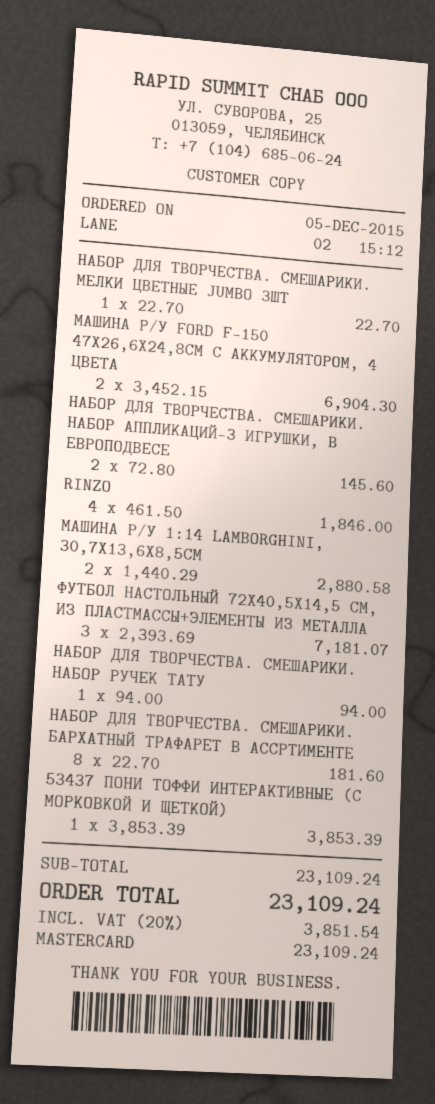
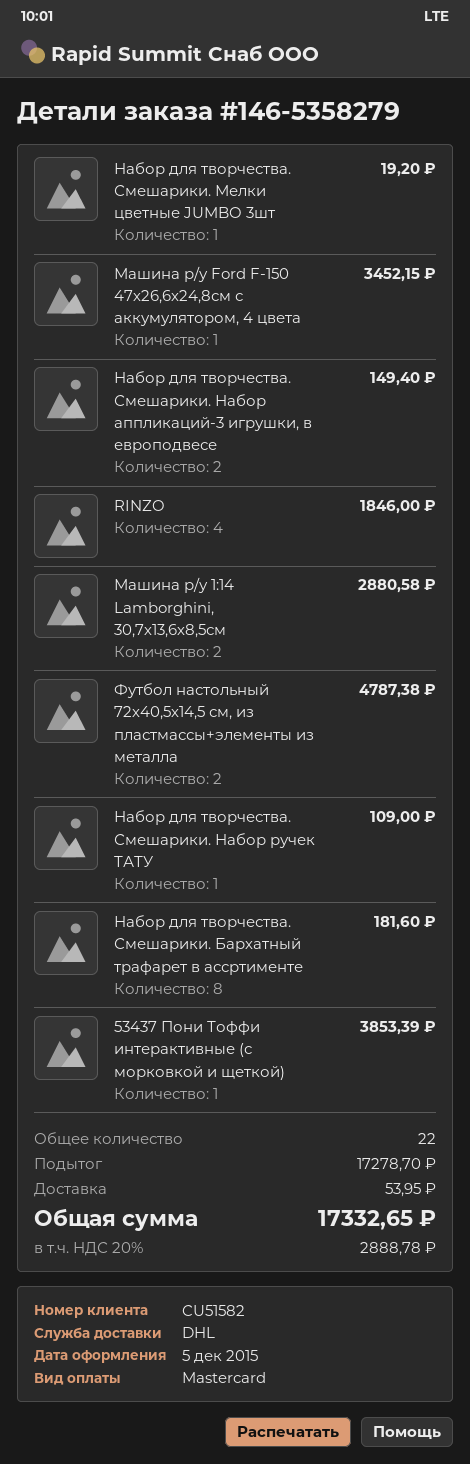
НАБОР ДЛЯ ТВОРЧЕСТВА. СМЕШАРИКИ. МЕЛКИ ЦВЕТНЫЕ JUMBO 3ШТ: 1 for 22.70 -> 1 for 19.20
МАШИНА Р/У FORD F-150 47Х26,6Х24,8СМ С АККУМУЛЯТОРОМ, 4 ЦВЕТА: 2 for 6904.30 -> 1 for 3452.15
НАБОР ДЛЯ ТВОРЧЕСТВА. СМЕШАРИКИ. НАБОР АППЛИКАЦИЙ-3 ИГРУШКИ, В ЕВРОПОДВЕСЕ: 2 for 145.60 -> 2 for 149.40
ФУТБОЛ НАСТОЛЬНЫЙ 72Х40,5Х14,5 СМ, ИЗ ПЛАСТМАССЫ+ЭЛЕМЕНТЫ ИЗ МЕТАЛЛА: 3 for 7181.07 -> 2 for 4787.38
НАБОР ДЛЯ ТВОРЧЕСТВА. СМЕШАРИКИ. НАБОР РУЧЕК ТАТУ: 1 for 94.00 -> 1 for 109.00
subtotal: 23109.24 -> 17278.70
shipping: none -> 53.95
tax: 20% = 3851.54 -> 20% = 2888.78
total: 23109.24 -> 17332.65

